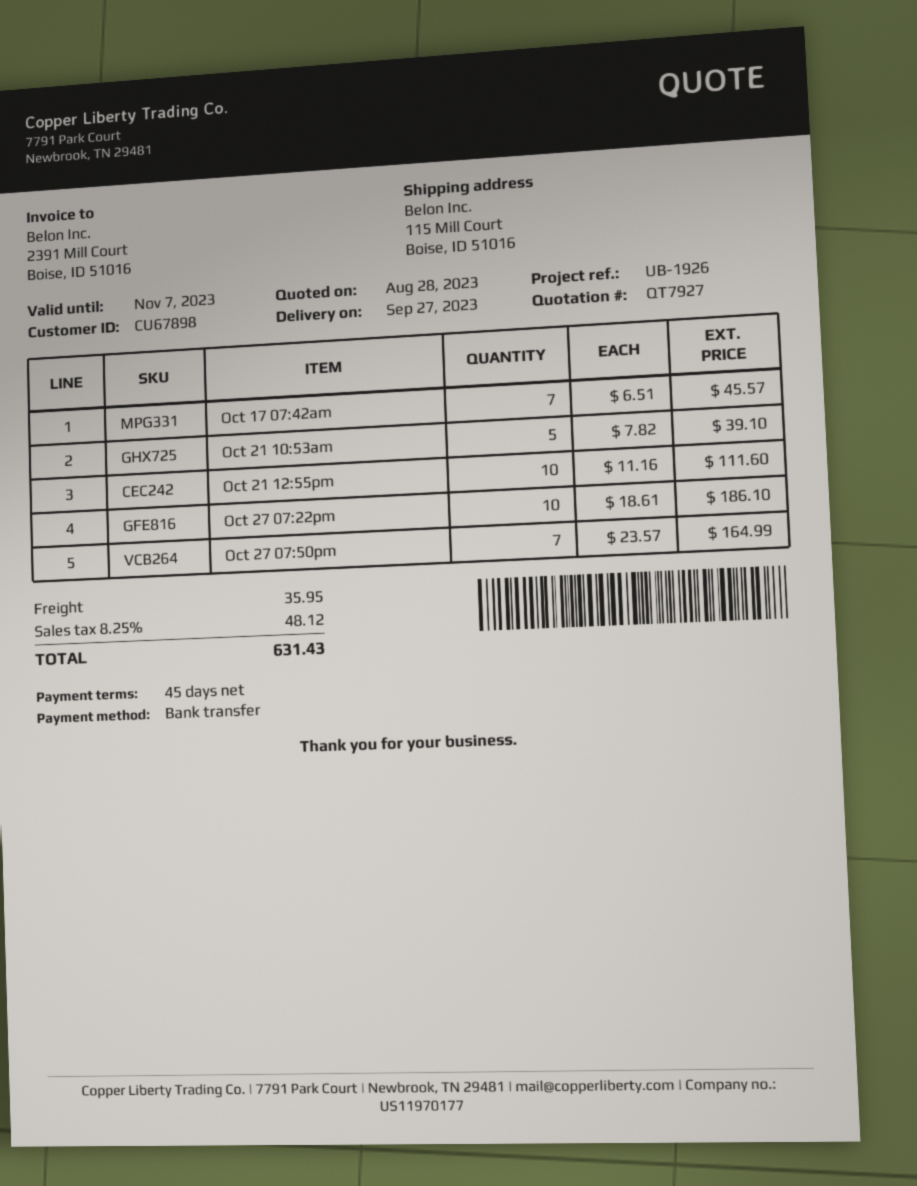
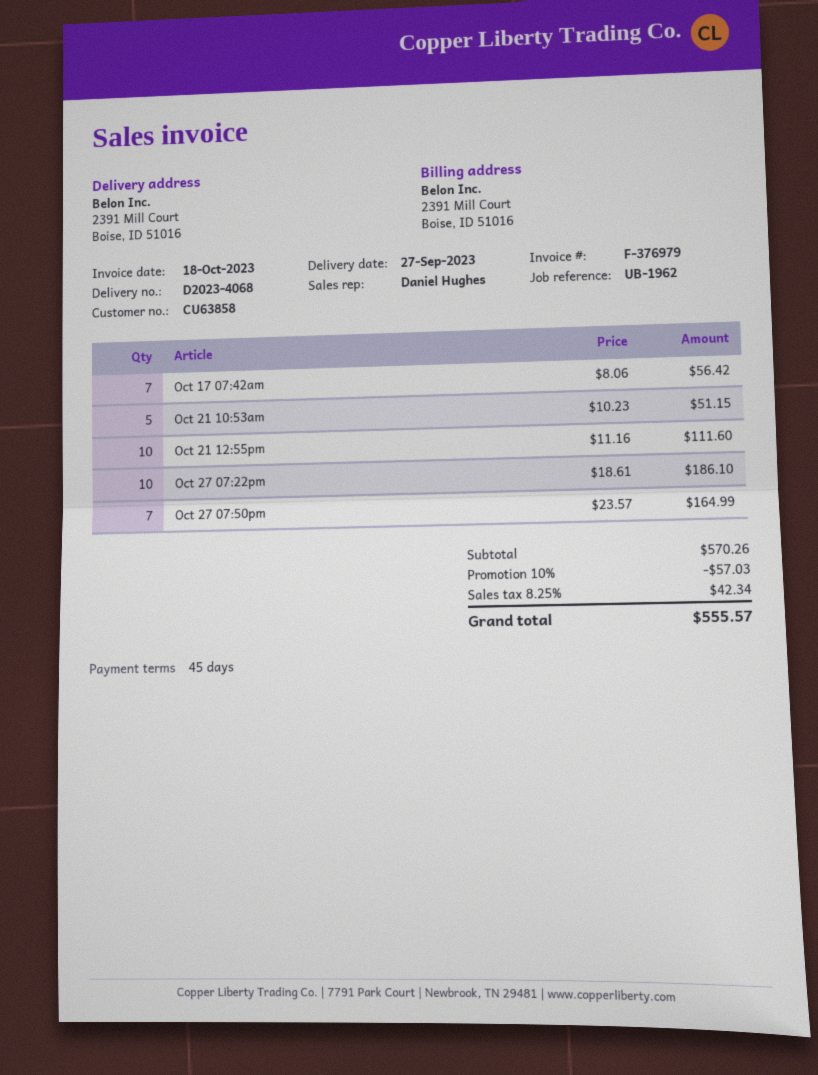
customer number: CU67898 -> CU63858
reference: UB-1926 -> UB-1962
ship to: 115 Mill Court, Boise, ID 51016 -> 2391 Mill Court, Boise, ID 51016
Oct 17 07:42am: 7 x 6.51 = 45.57 -> 7 x 8.06 = 56.42
Oct 21 10:53am: 5 x 7.82 = 39.10 -> 5 x 10.23 = 51.15
discount: none -> 10% = 57.03
shipping: 35.95 -> none
tax: 8.25% = 48.12 -> 8.25% = 42.34
total: 631.43 -> 555.57

